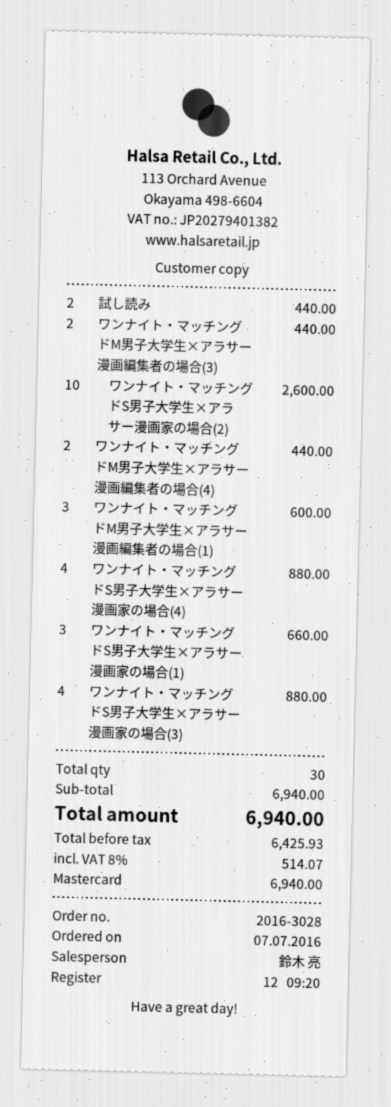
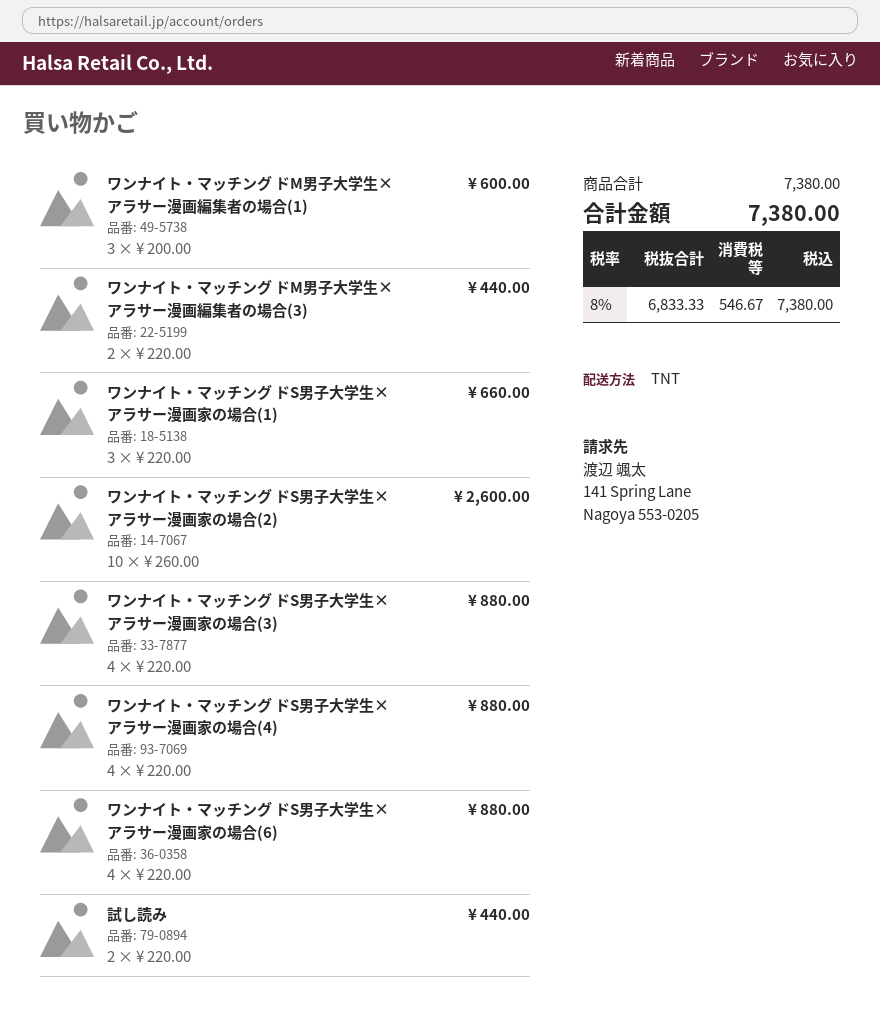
ワンナイト・マッチング ドM男子大学生×アラサー漫画編集者の場合(4): 2 for 440.00 -> none
ワンナイト・マッチング ドS男子大学生×アラサー漫画家の場合(6): none -> 4 for 880.00
subtotal: 6940.00 -> 7380.00
net: 6425.93 -> 6833.33
tax: 8% = 514.07 -> 8% = 546.67
total: 6940.00 -> 7380.00

